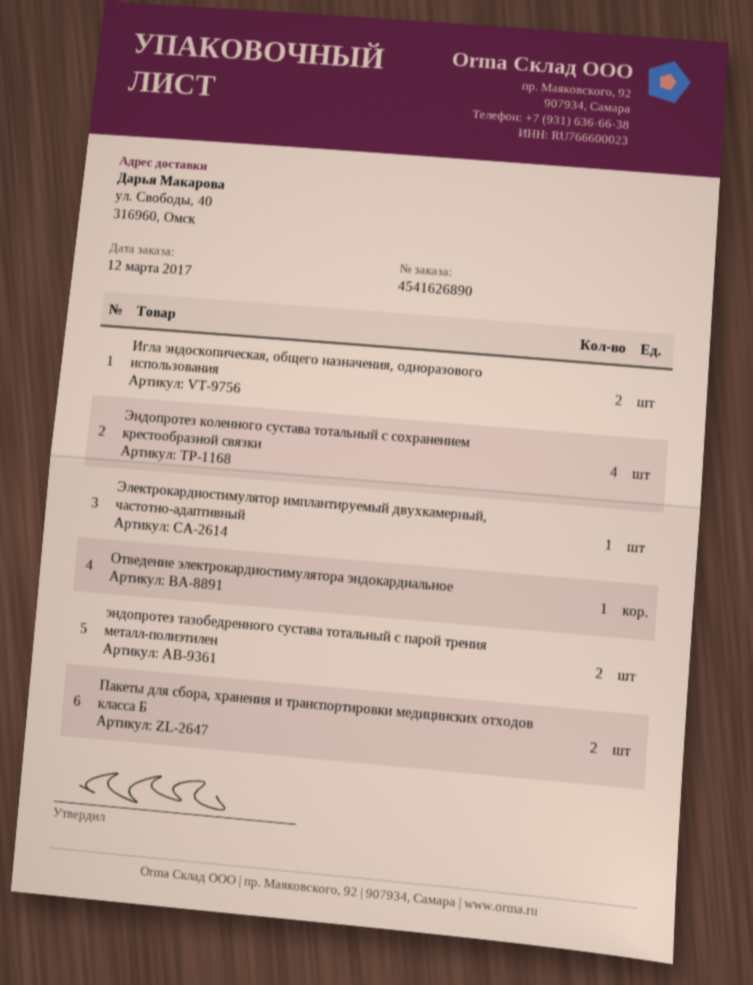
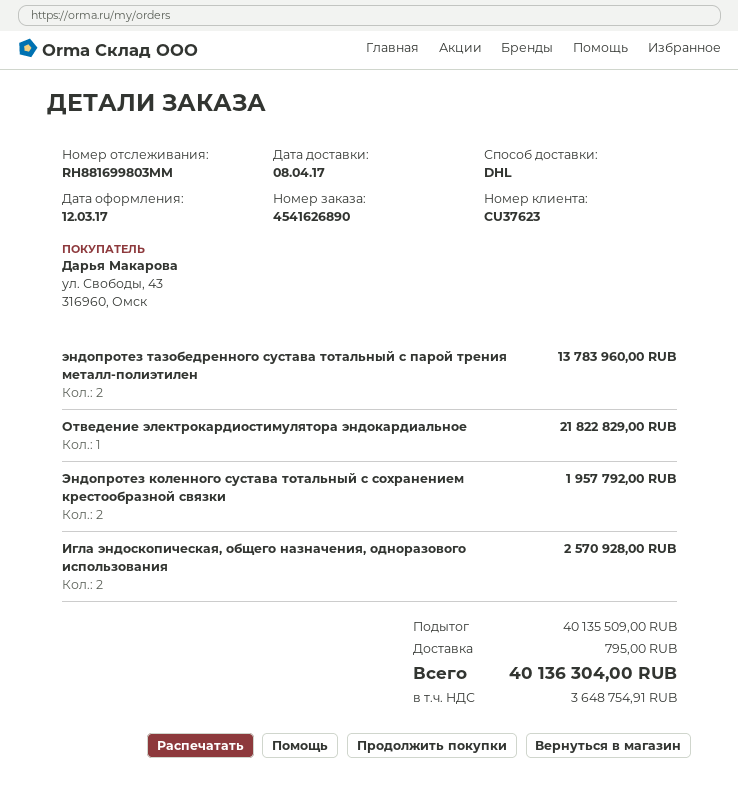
Эндопротез коленного сустава тотальный с сохранением крестообразной связки: 4 -> 2
Электрокардиостимулятор имплантируемый двухкамерный, частотно-адаптивный: 1 -> none
Пакеты для сбора, хранения и транспортировки медицинских отходов класса Б: 2 -> none

